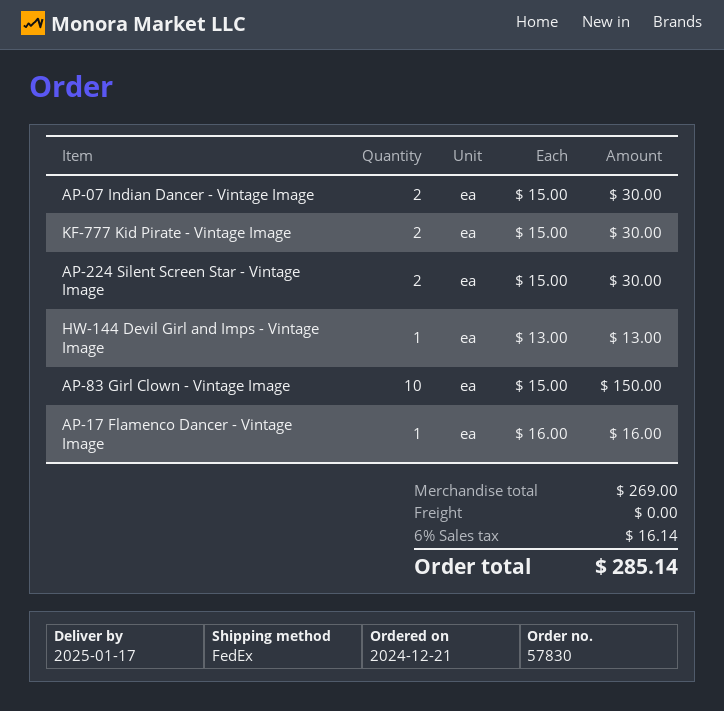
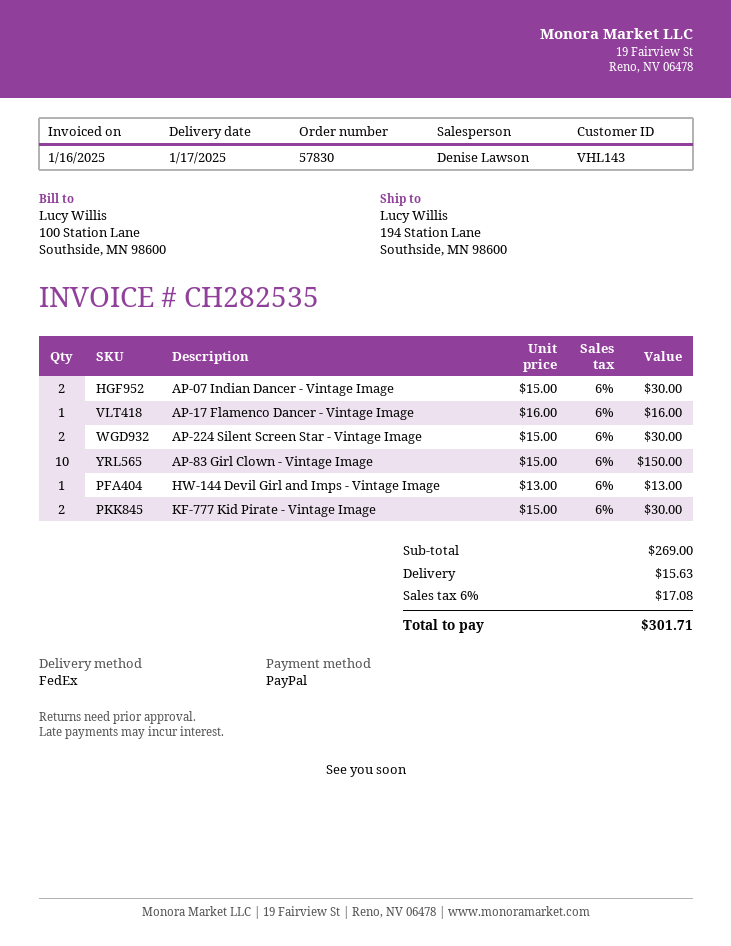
shipping: 0.00 -> 15.63
tax: 6% = 16.14 -> 6% = 17.08
total: 285.14 -> 301.71

